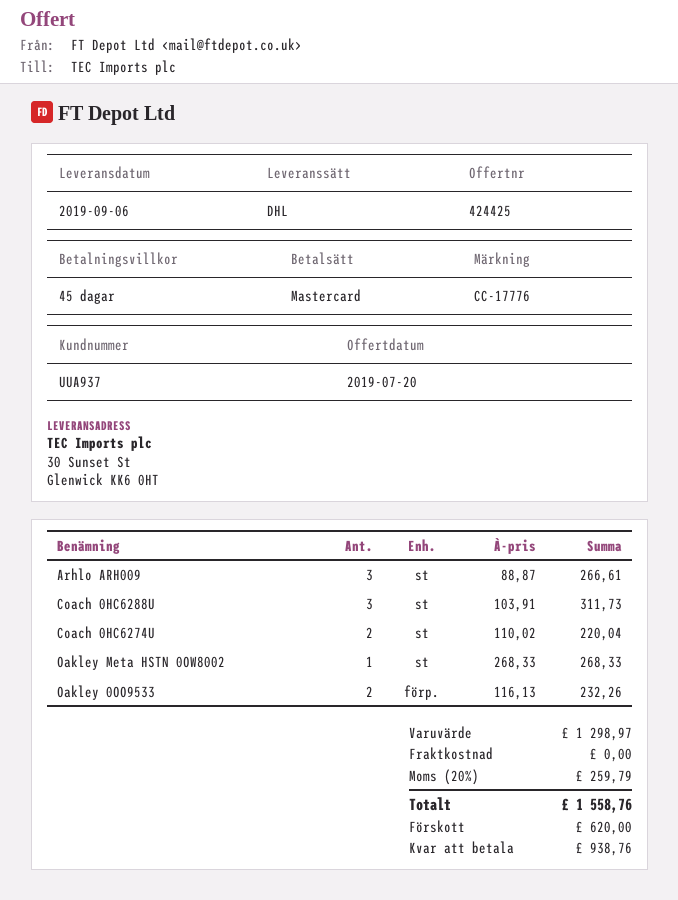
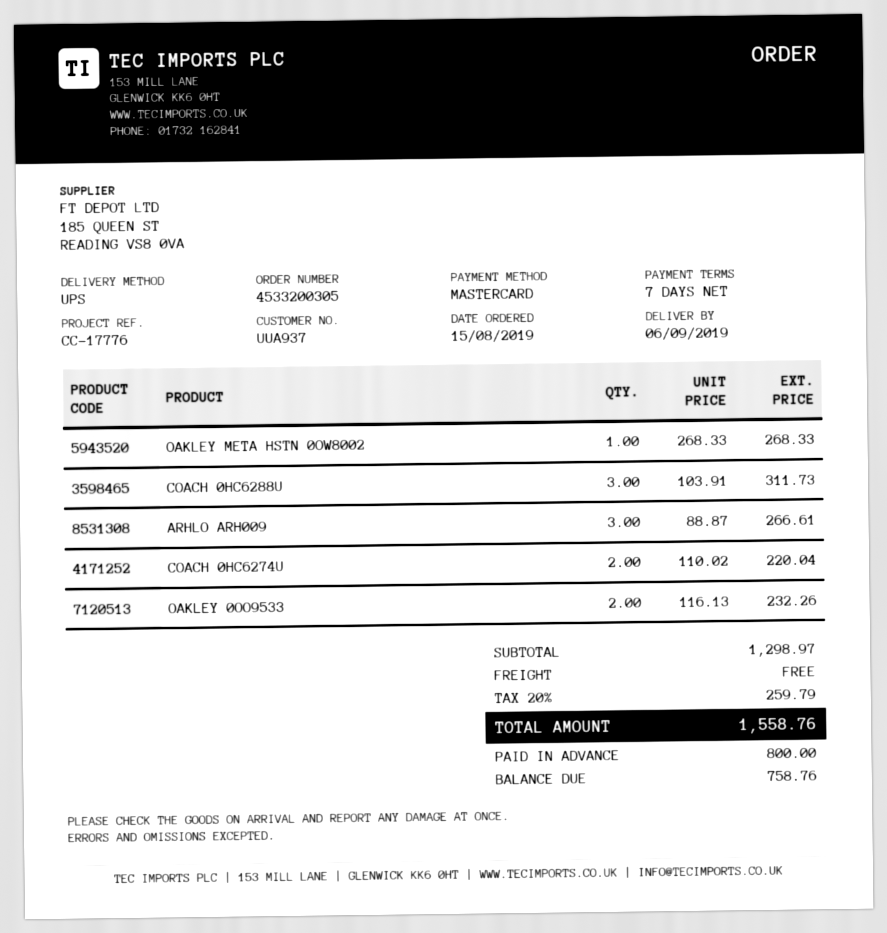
payment terms: 45 days -> 7 days
shipping method: DHL -> UPS
deposit: 620.00 -> 800.00
balance: 938.76 -> 758.76

